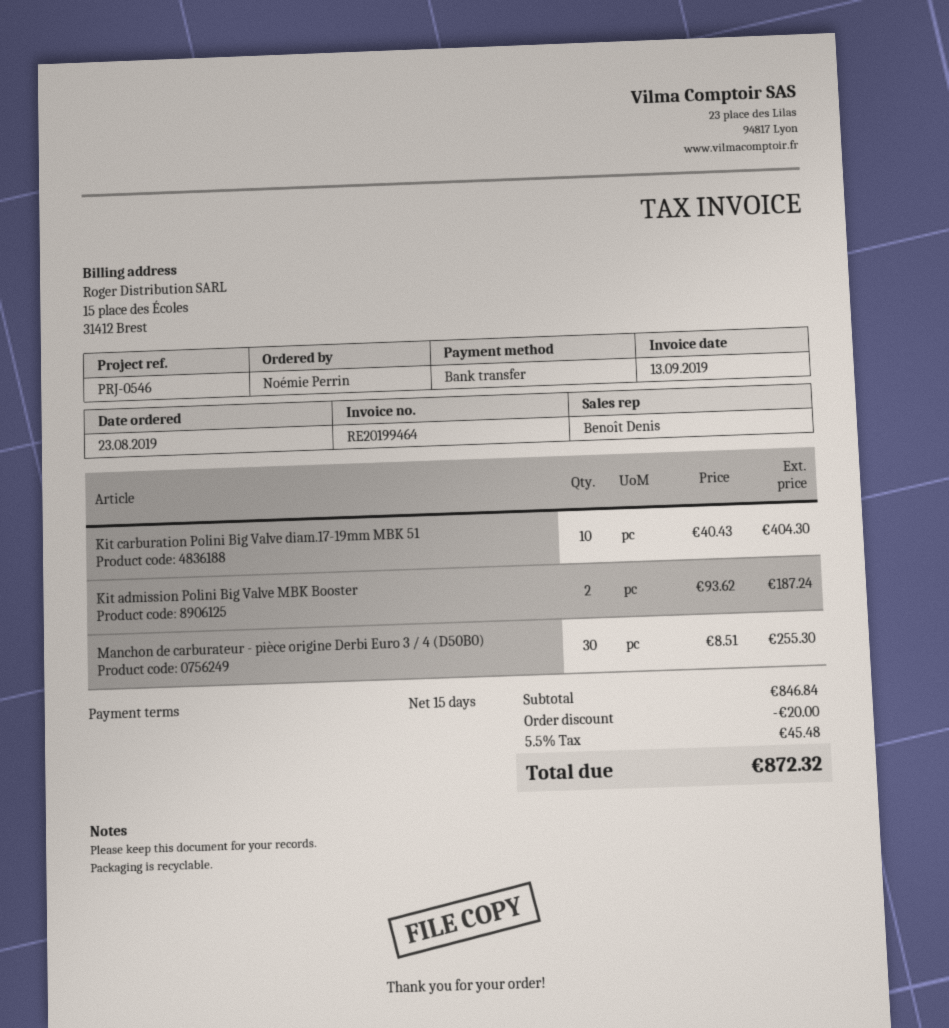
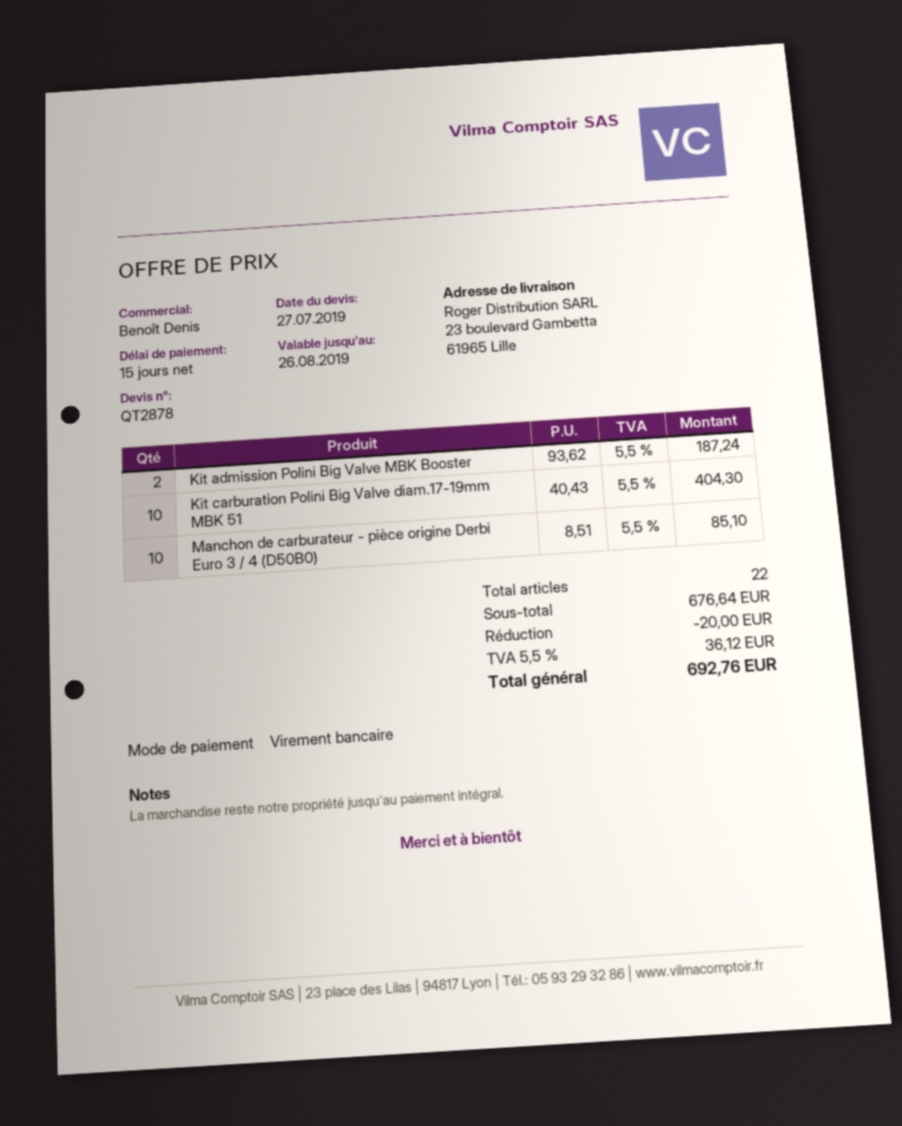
Manchon de carburateur - pièce origine Derbi Euro 3 / 4 (D50B0): 30 x 8.51 = 255.30 -> 10 x 8.51 = 85.10
subtotal: 846.84 -> 676.64
tax: 5.5% = 45.48 -> 5.5% = 36.12
total: 872.32 -> 692.76

